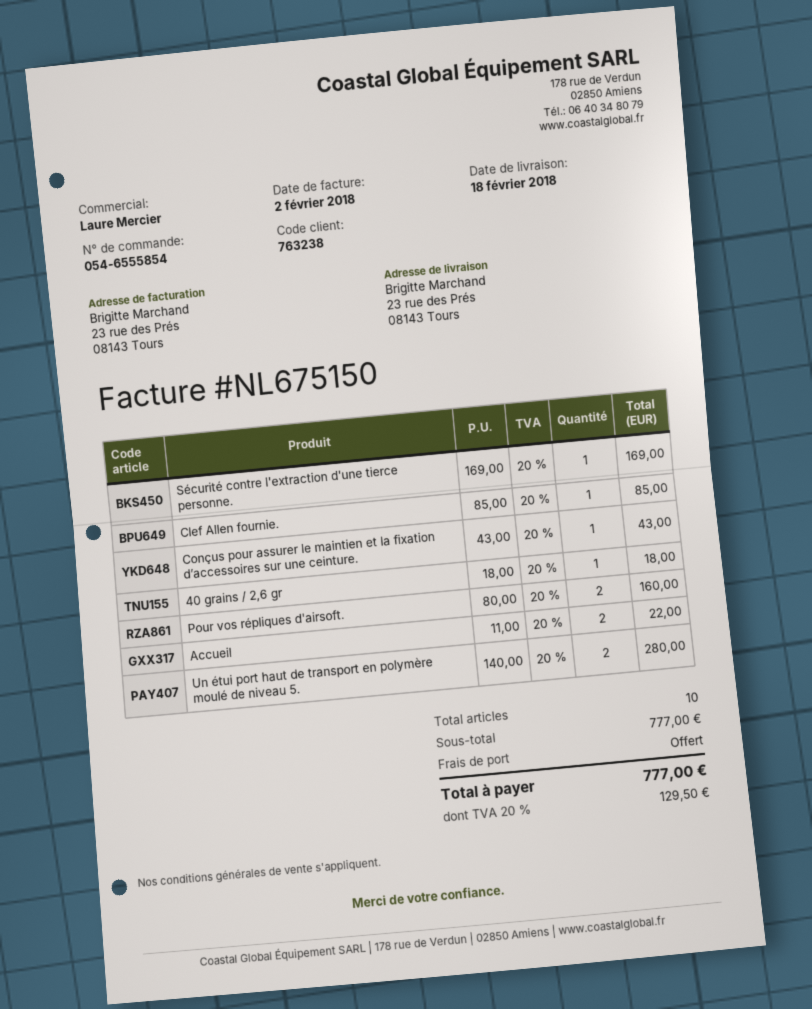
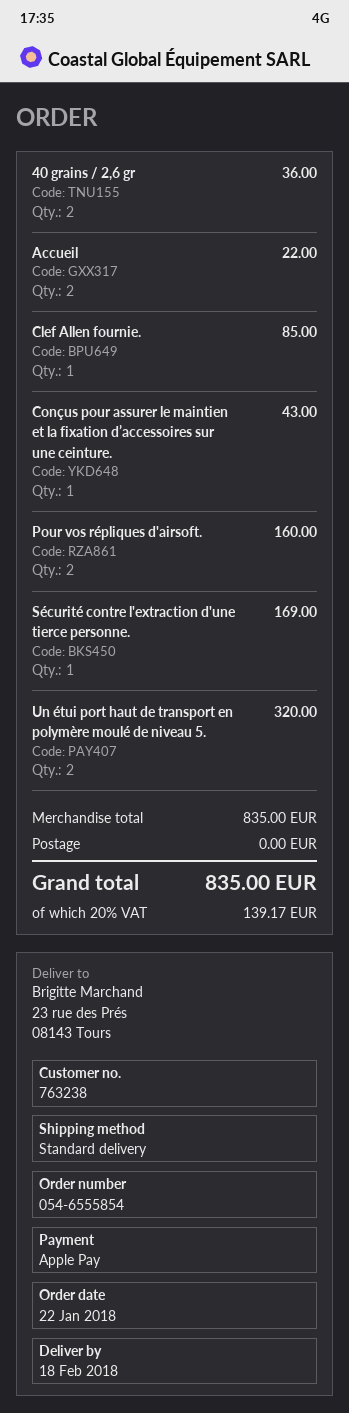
40 grains / 2,6 gr: 1 for 18.00 -> 2 for 36.00
Un étui port haut de transport en polymère moulé de niveau 5.: 2 for 280.00 -> 2 for 320.00
subtotal: 777.00 -> 835.00
tax: 20% = 129.50 -> 20% = 139.17
total: 777.00 -> 835.00

